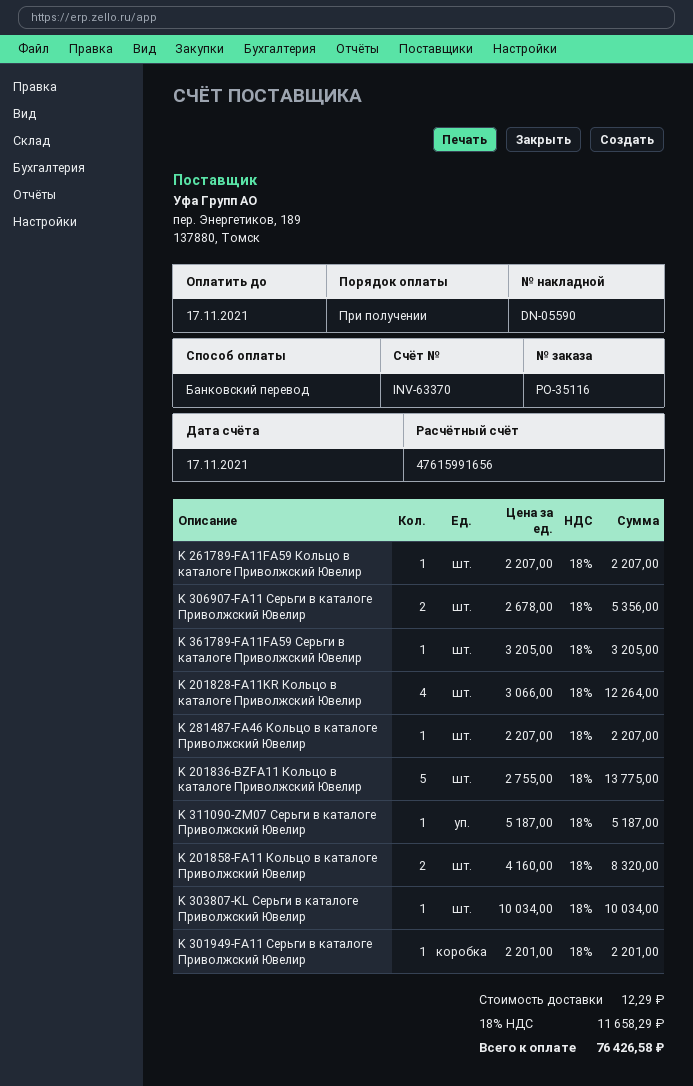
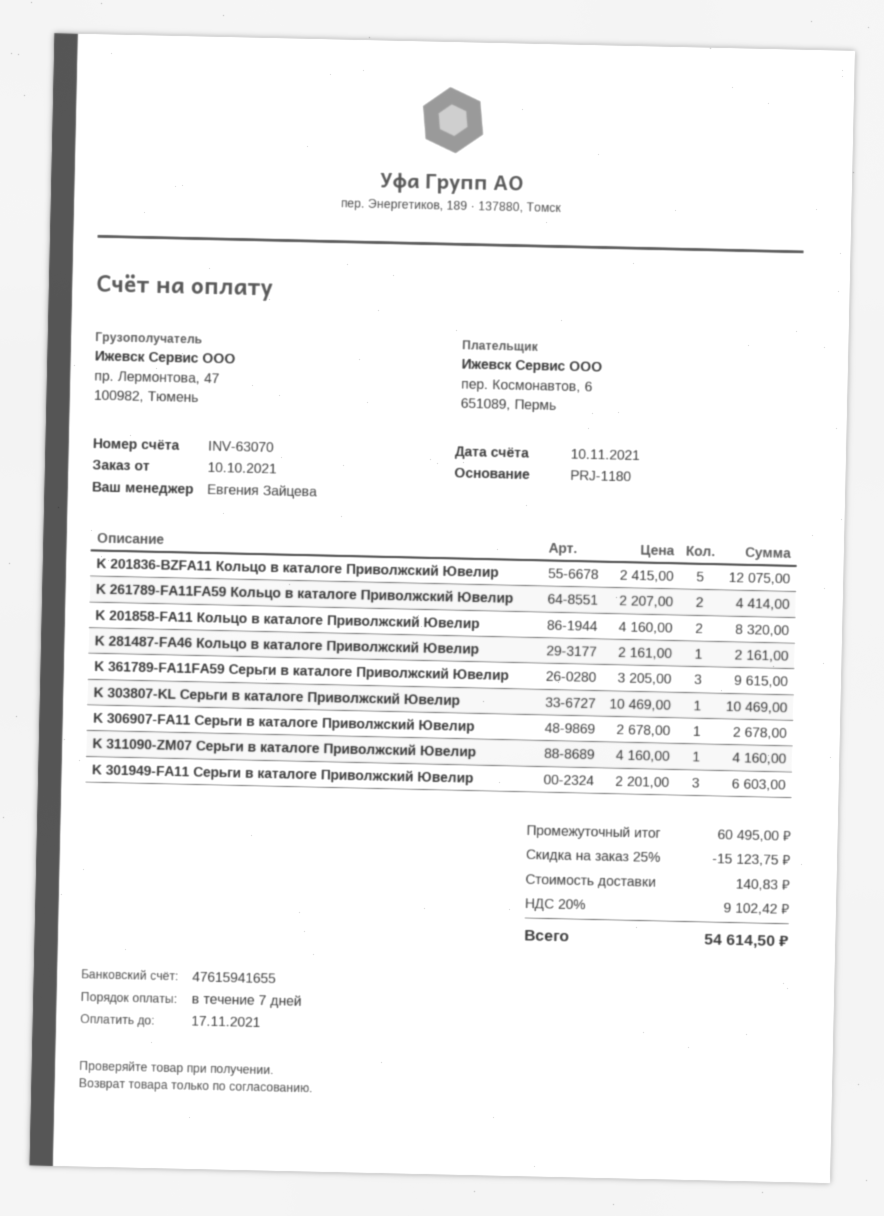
invoice number: INV-63370 -> INV-63070
invoice date: 2021-11-17 -> 2021-11-10
payment terms: on receipt -> 7 days
bank account: 47615991656 -> 47615941655
K 261789-FA11FA59 Кольцо в каталоге Приволжский Ювелир: 1 x 2207.00 = 2207.00 -> 2 x 2207.00 = 4414.00
K 306907-FA11 Серьги в каталоге Приволжский Ювелир: 2 x 2678.00 = 5356.00 -> 1 x 2678.00 = 2678.00
K 361789-FA11FA59 Серьги в каталоге Приволжский Ювелир: 1 x 3205.00 = 3205.00 -> 3 x 3205.00 = 9615.00
K 201828-FA11KR Кольцо в каталоге Приволжский Ювелир: 4 x 3066.00 = 12264.00 -> none
K 281487-FA46 Кольцо в каталоге Приволжский Ювелир: 1 x 2207.00 = 2207.00 -> 1 x 2161.00 = 2161.00
K 201836-BZFA11 Кольцо в каталоге Приволжский Ювелир: 5 x 2755.00 = 13775.00 -> 5 x 2415.00 = 12075.00
K 311090-ZM07 Серьги в каталоге Приволжский Ювелир: 1 x 5187.00 = 5187.00 -> 1 x 4160.00 = 4160.00
K 303807-KL Серьги в каталоге Приволжский Ювелир: 1 x 10034.00 = 10034.00 -> 1 x 10469.00 = 10469.00
K 301949-FA11 Серьги в каталоге Приволжский Ювелир: 1 x 2201.00 = 2201.00 -> 3 x 2201.00 = 6603.00
discount: none -> 25% = 15123.75
shipping: 12.29 -> 140.83
tax: 18% = 11658.29 -> 20% = 9102.42
total: 76426.58 -> 54614.50

